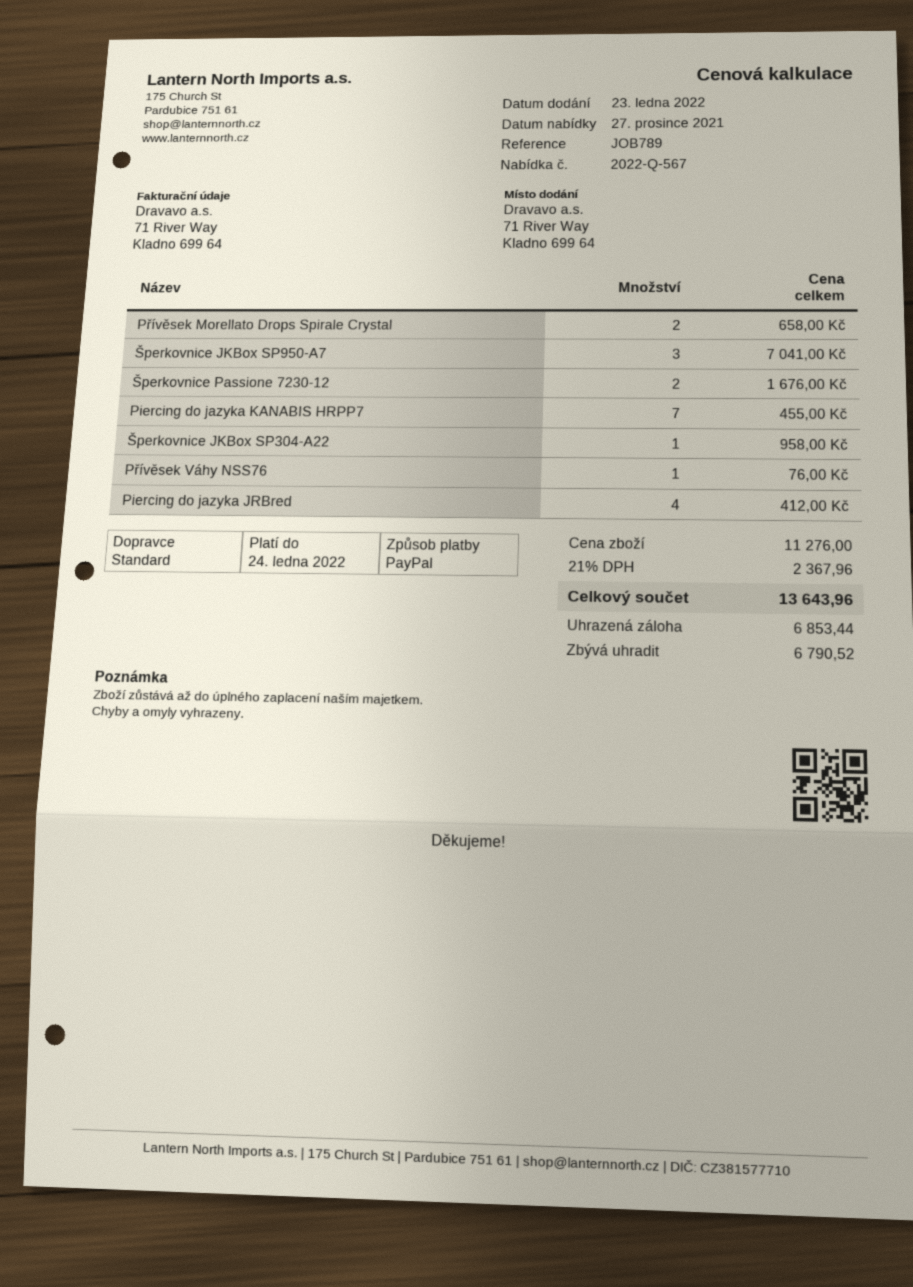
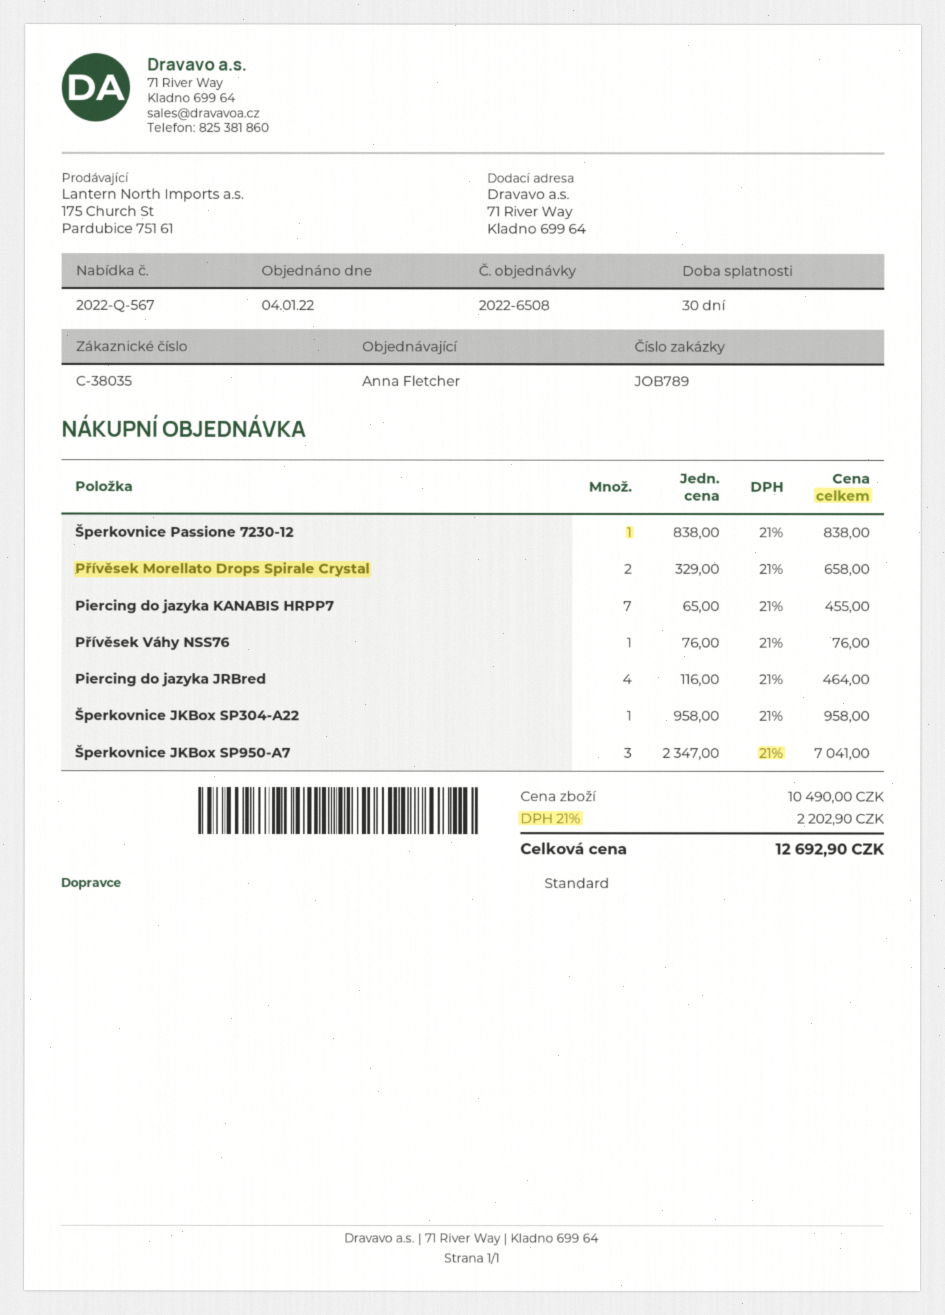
Šperkovnice Passione 7230-12: 2 for 1676.00 -> 1 for 838.00
Piercing do jazyka JRBred: 4 for 412.00 -> 4 for 464.00
subtotal: 11276.00 -> 10490.00
tax: 21% = 2367.96 -> 21% = 2202.90
total: 13643.96 -> 12692.90

